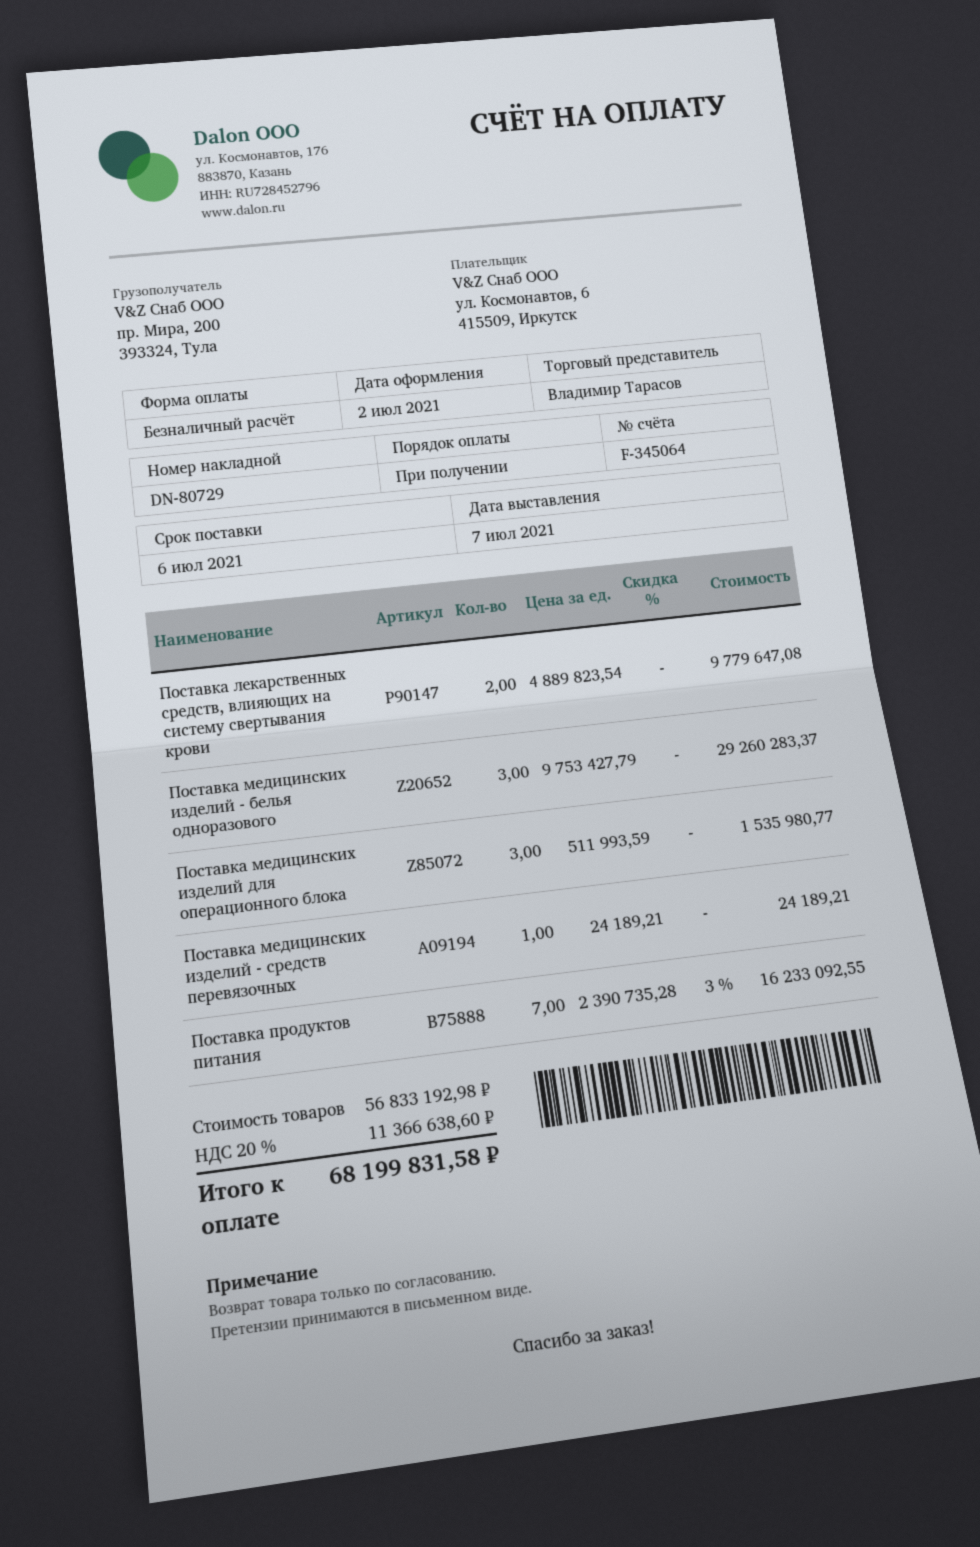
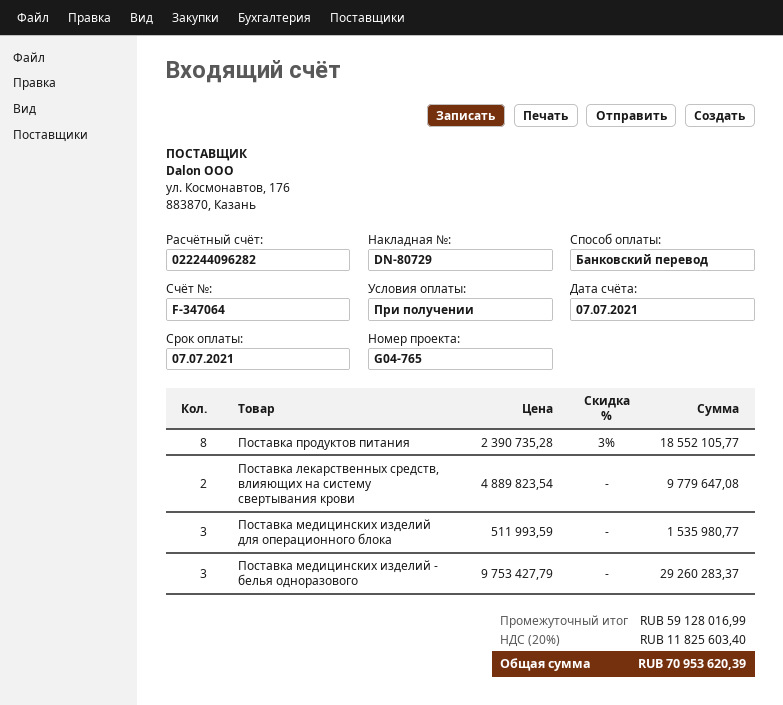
invoice number: F-345064 -> F-347064
Поставка медицинских изделий - средств перевязочных: 1 x 24189.21 = 24189.21 -> none
Поставка продуктов питания: 7 x 2390735.28 - 3% = 16233092.55 -> 8 x 2390735.28 - 3% = 18552105.77
subtotal: 56833192.98 -> 59128016.99
tax: 20% = 11366638.60 -> 20% = 11825603.40
total: 68199831.58 -> 70953620.39

